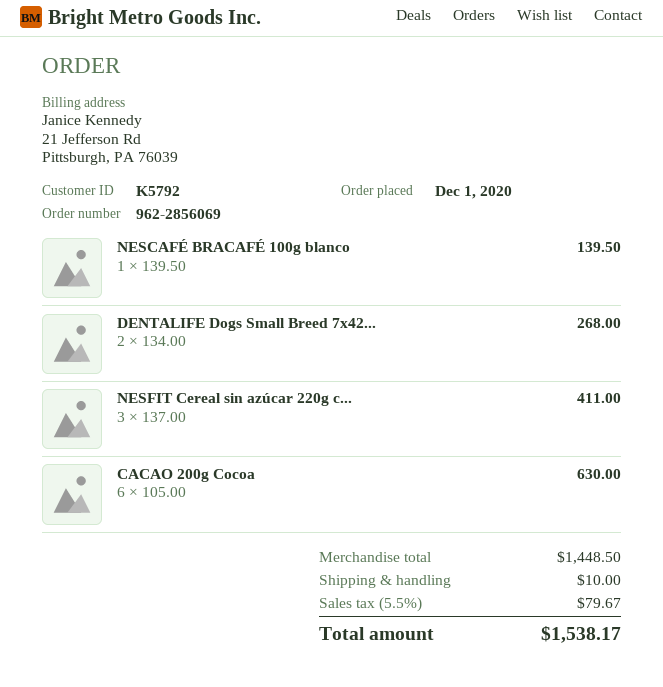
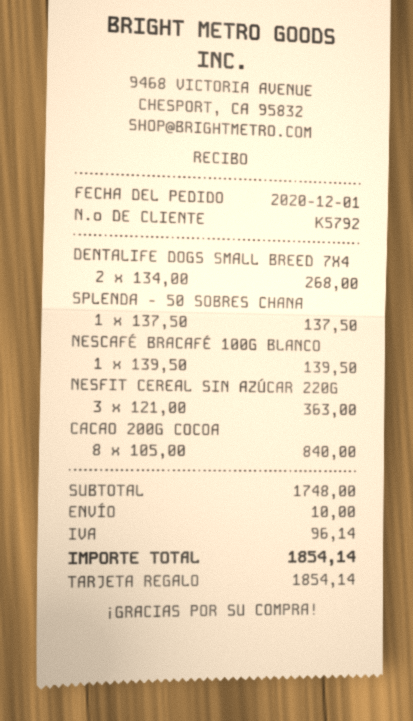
NESFIT Cereal sin azúcar 220g c...: 3 x 137.00 = 411.00 -> 3 x 121.00 = 363.00
CACAO 200g Cocoa: 6 x 105.00 = 630.00 -> 8 x 105.00 = 840.00
SPLENDA - 50 SOBRES CHANA: none -> 1 x 137.50 = 137.50
subtotal: 1448.50 -> 1748.00
tax: 79.67 -> 96.14
total: 1538.17 -> 1854.14

